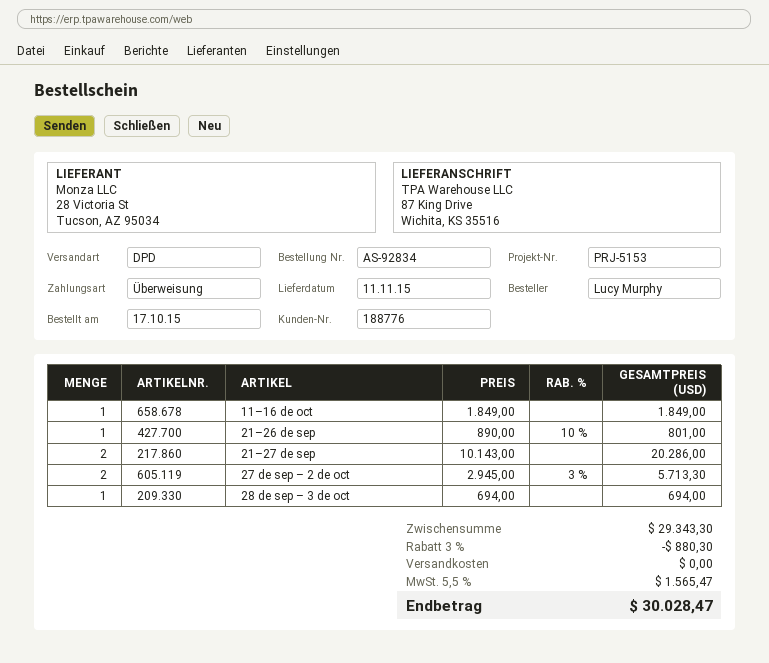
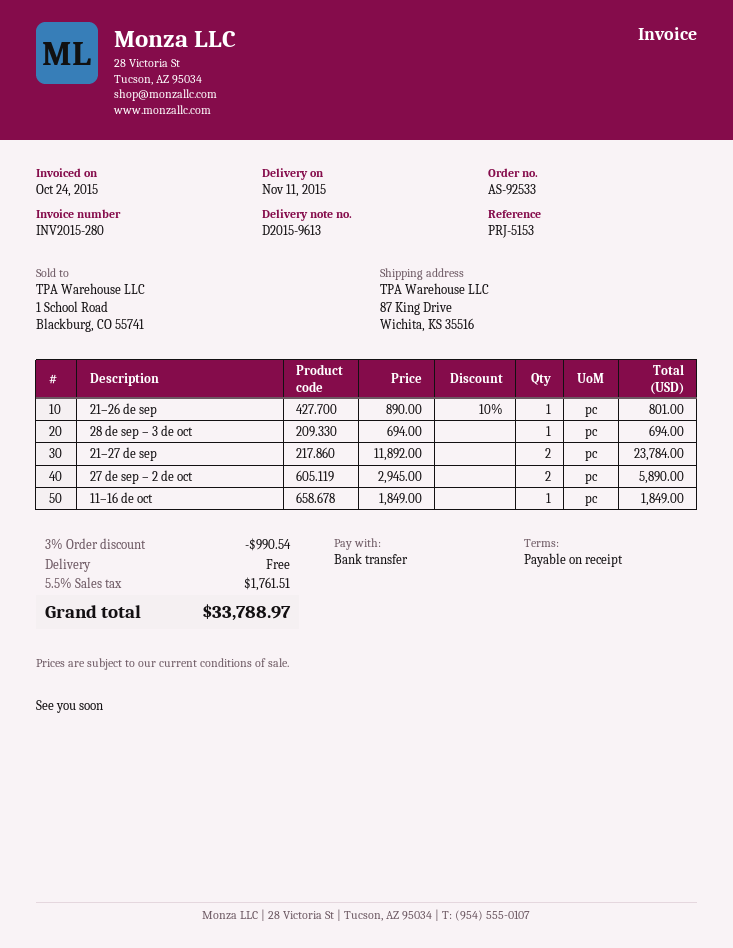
order number: AS-92834 -> AS-92533
21–27 de sep: 2 x 10143.00 = 20286.00 -> 2 x 11892.00 = 23784.00
27 de sep – 2 de oct: 2 x 2945.00 - 3% = 5713.30 -> 2 x 2945.00 = 5890.00
discount: 3% = 880.30 -> 3% = 990.54
tax: 5.5% = 1565.47 -> 5.5% = 1761.51
total: 30028.47 -> 33788.97

